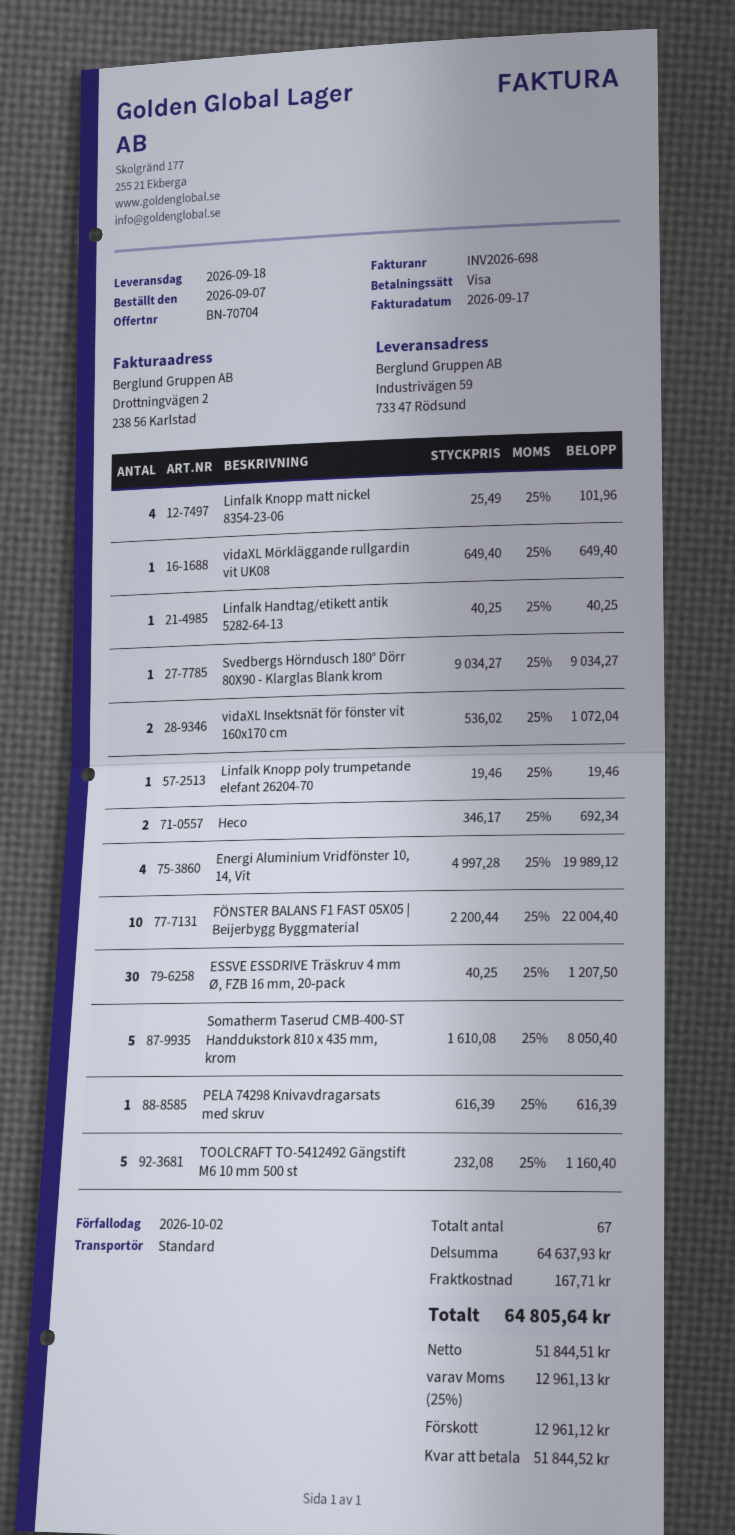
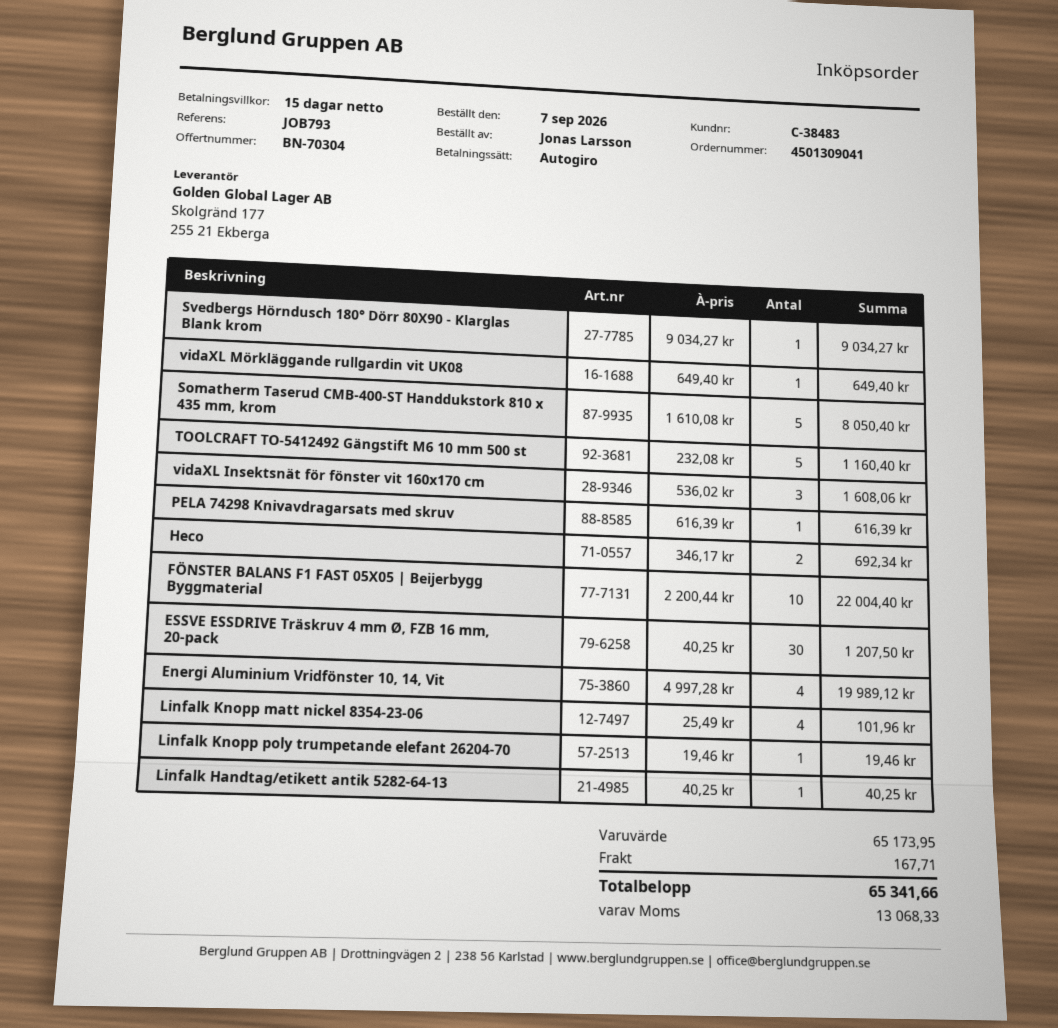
quote number: BN-70704 -> BN-70304
payment method: Visa -> direct debit
vidaXL Insektsnät för fönster vit 160x170 cm: 2 x 536.02 = 1072.04 -> 3 x 536.02 = 1608.06
subtotal: 64637.93 -> 65173.95
tax: 12961.13 -> 13068.33
total: 64805.64 -> 65341.66

